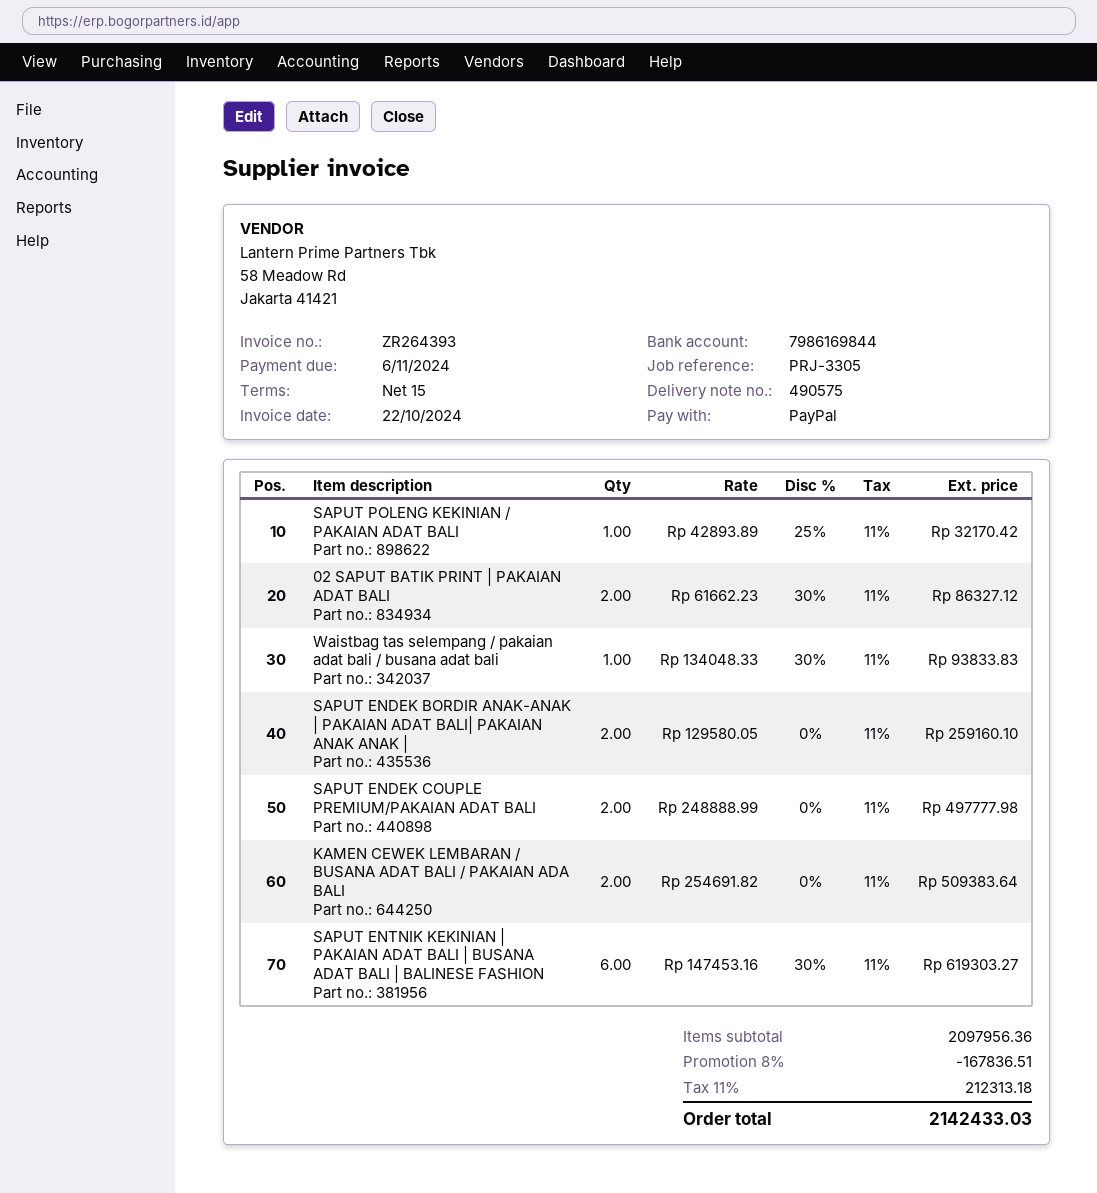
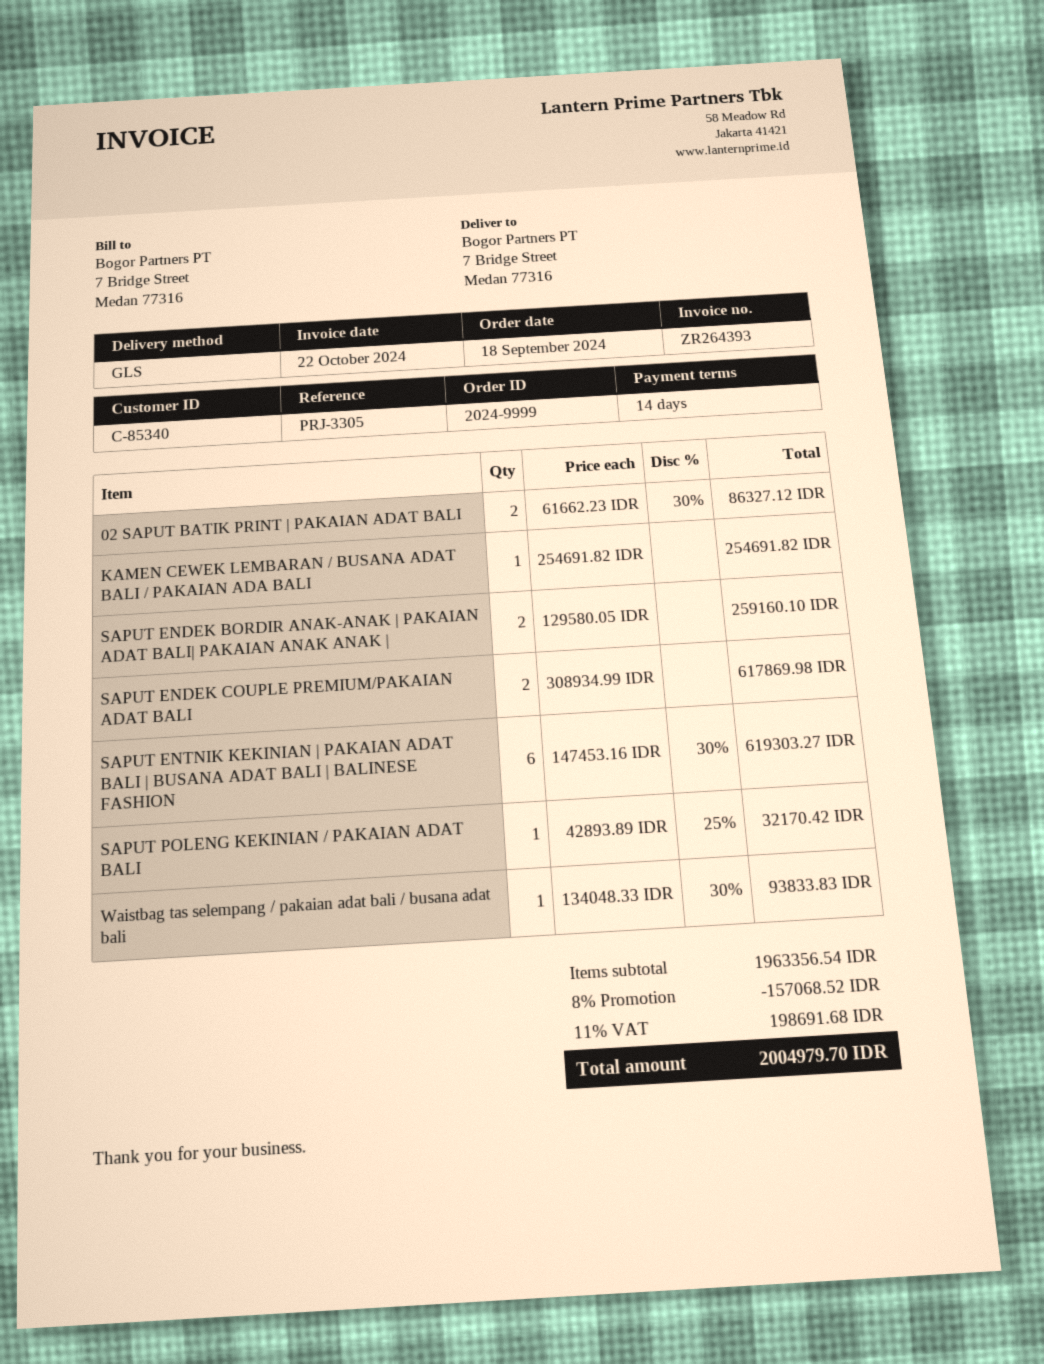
payment terms: 15 days -> 14 days
SAPUT ENDEK COUPLE PREMIUM/PAKAIAN ADAT BALI: 2 x 248888.99 = 497777.98 -> 2 x 308934.99 = 617869.98
KAMEN CEWEK LEMBARAN / BUSANA ADAT BALI / PAKAIAN ADA BALI: 2 x 254691.82 = 509383.64 -> 1 x 254691.82 = 254691.82
subtotal: 2097956.36 -> 1963356.54
discount: 8% = 167836.51 -> 8% = 157068.52
tax: 11% = 212313.18 -> 11% = 198691.68
total: 2142433.03 -> 2004979.70

